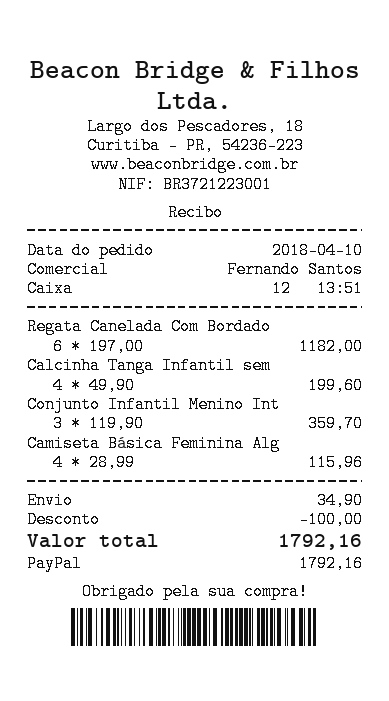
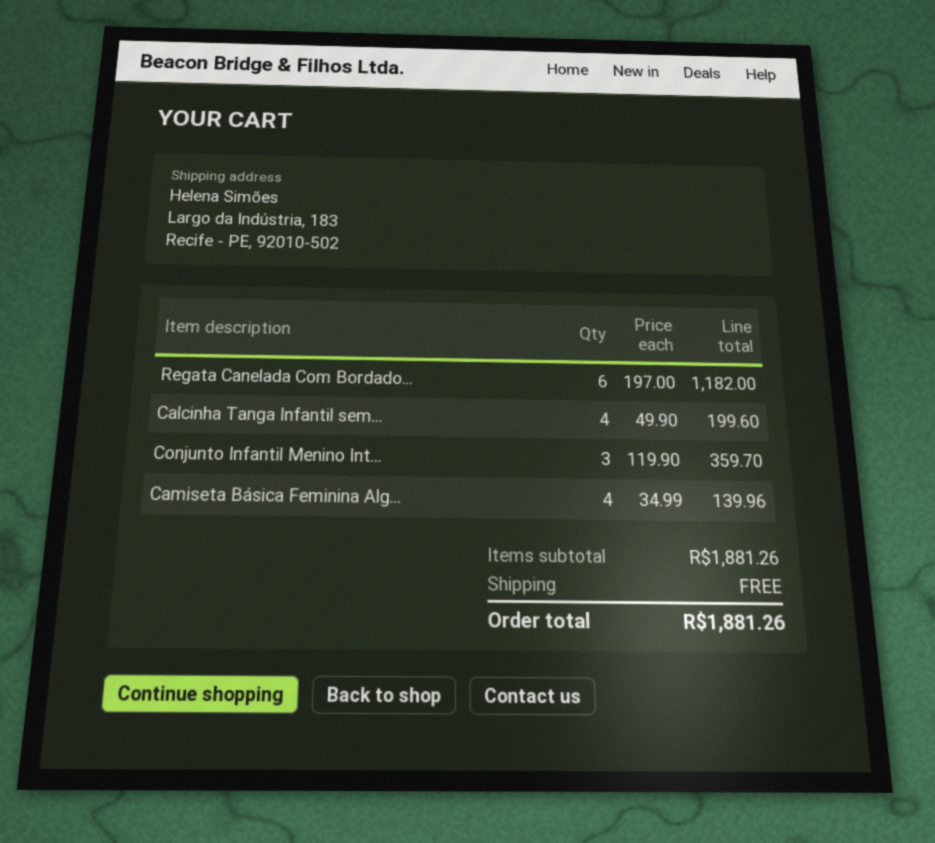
Camiseta Básica Feminina Alg: 4 x 28.99 = 115.96 -> 4 x 34.99 = 139.96
discount: 100.00 -> none
shipping: 34.90 -> 0.00
total: 1792.16 -> 1881.26

